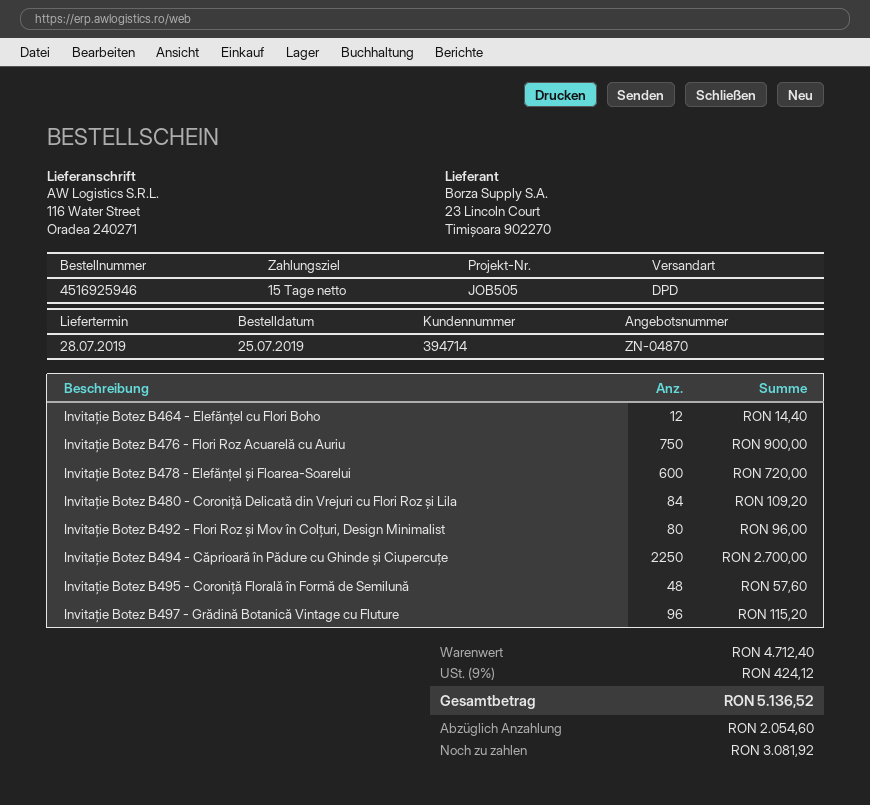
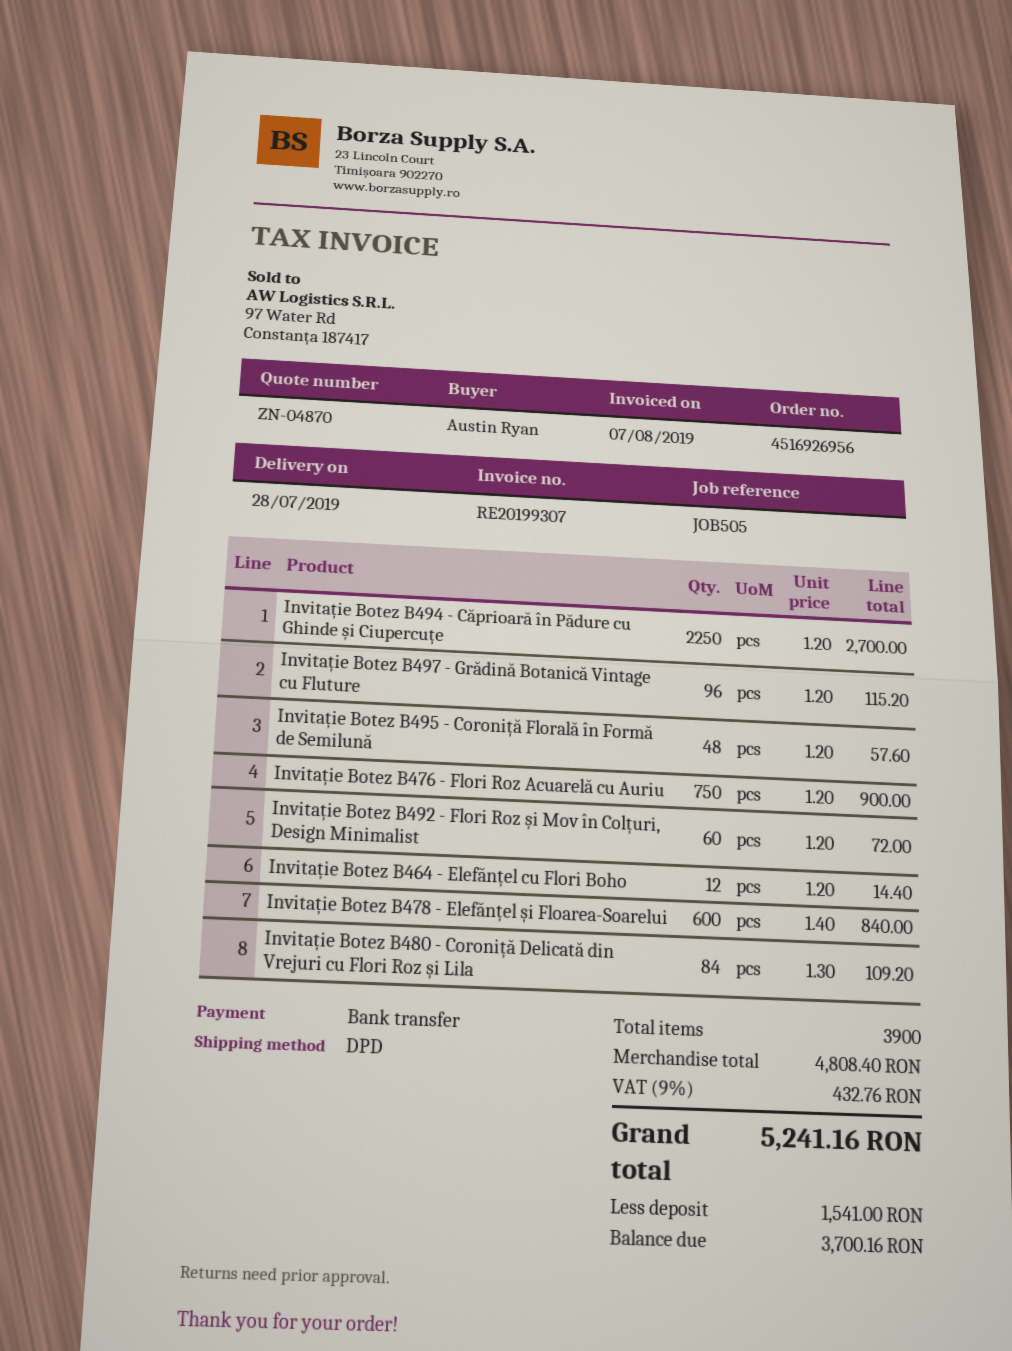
order number: 4516925946 -> 4516926956
Invitație Botez B478 - Elefănțel și Floarea-Soarelui: 600 for 720.00 -> 600 for 840.00
Invitație Botez B492 - Flori Roz și Mov în Colțuri, Design Minimalist: 80 for 96.00 -> 60 for 72.00
subtotal: 4712.40 -> 4808.40
tax: 9% = 424.12 -> 9% = 432.76
total: 5136.52 -> 5241.16
deposit: 2054.60 -> 1541.00
balance: 3081.92 -> 3700.16

